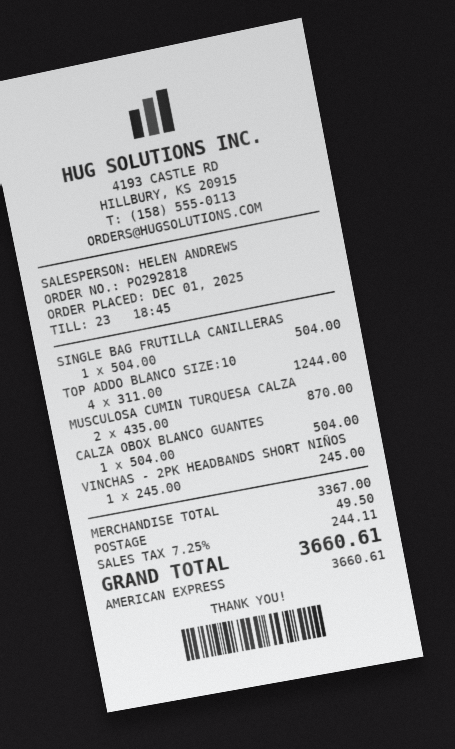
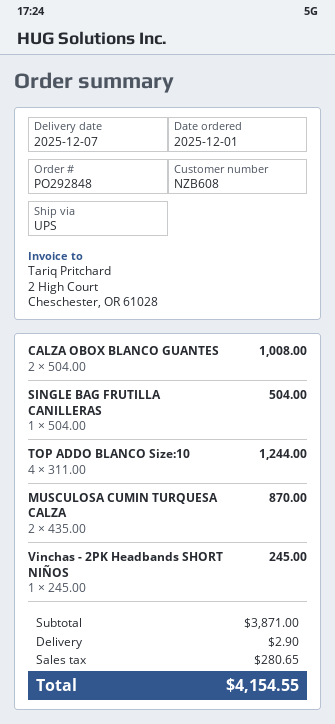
order number: PO292818 -> PO292848
CALZA OBOX BLANCO GUANTES: 1 x 504.00 = 504.00 -> 2 x 504.00 = 1008.00
subtotal: 3367.00 -> 3871.00
shipping: 49.50 -> 2.90
tax: 244.11 -> 280.65
total: 3660.61 -> 4154.55

